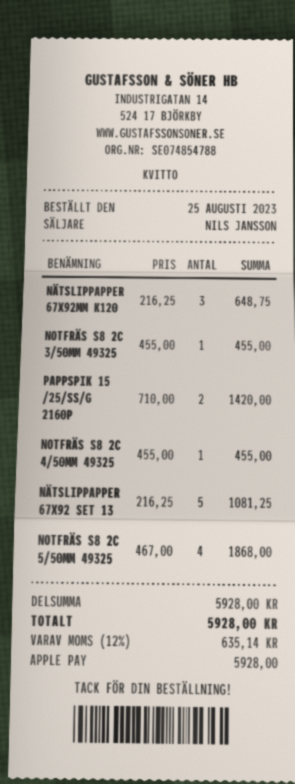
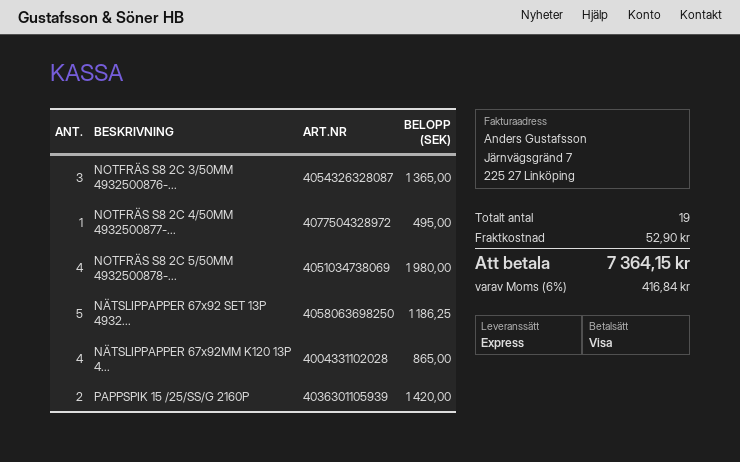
payment method: Apple Pay -> Visa
NÄTSLIPPAPPER 67X92MM K120: 3 for 648.75 -> 4 for 865.00
NOTFRÄS S8 2C 3/50MM 49325: 1 for 455.00 -> 3 for 1365.00
NOTFRÄS S8 2C 4/50MM 49325: 1 for 455.00 -> 1 for 495.00
NÄTSLIPPAPPER 67X92 SET 13: 5 for 1081.25 -> 5 for 1186.25
NOTFRÄS S8 2C 5/50MM 49325: 4 for 1868.00 -> 4 for 1980.00
shipping: none -> 52.90
tax: 12% = 635.14 -> 6% = 416.84
total: 5928.00 -> 7364.15

